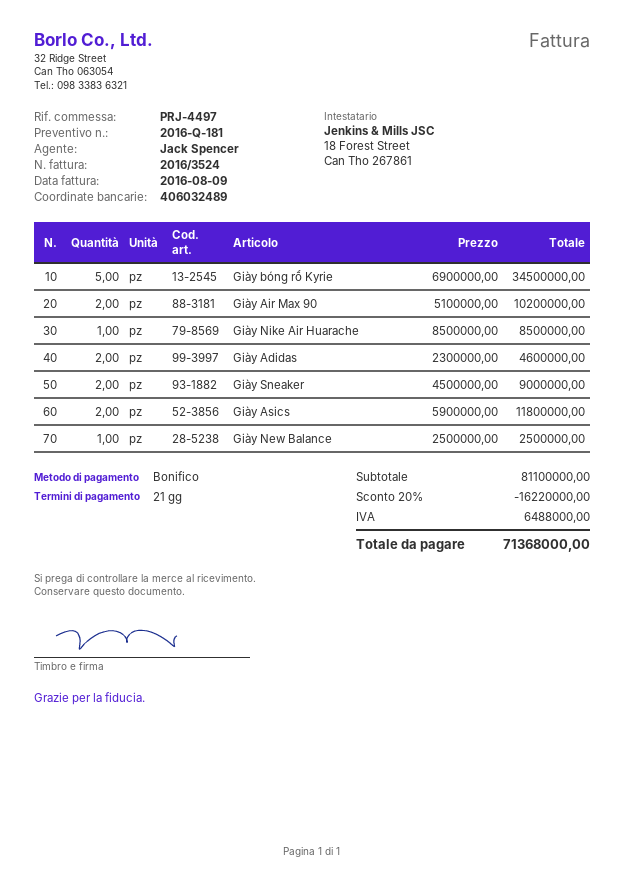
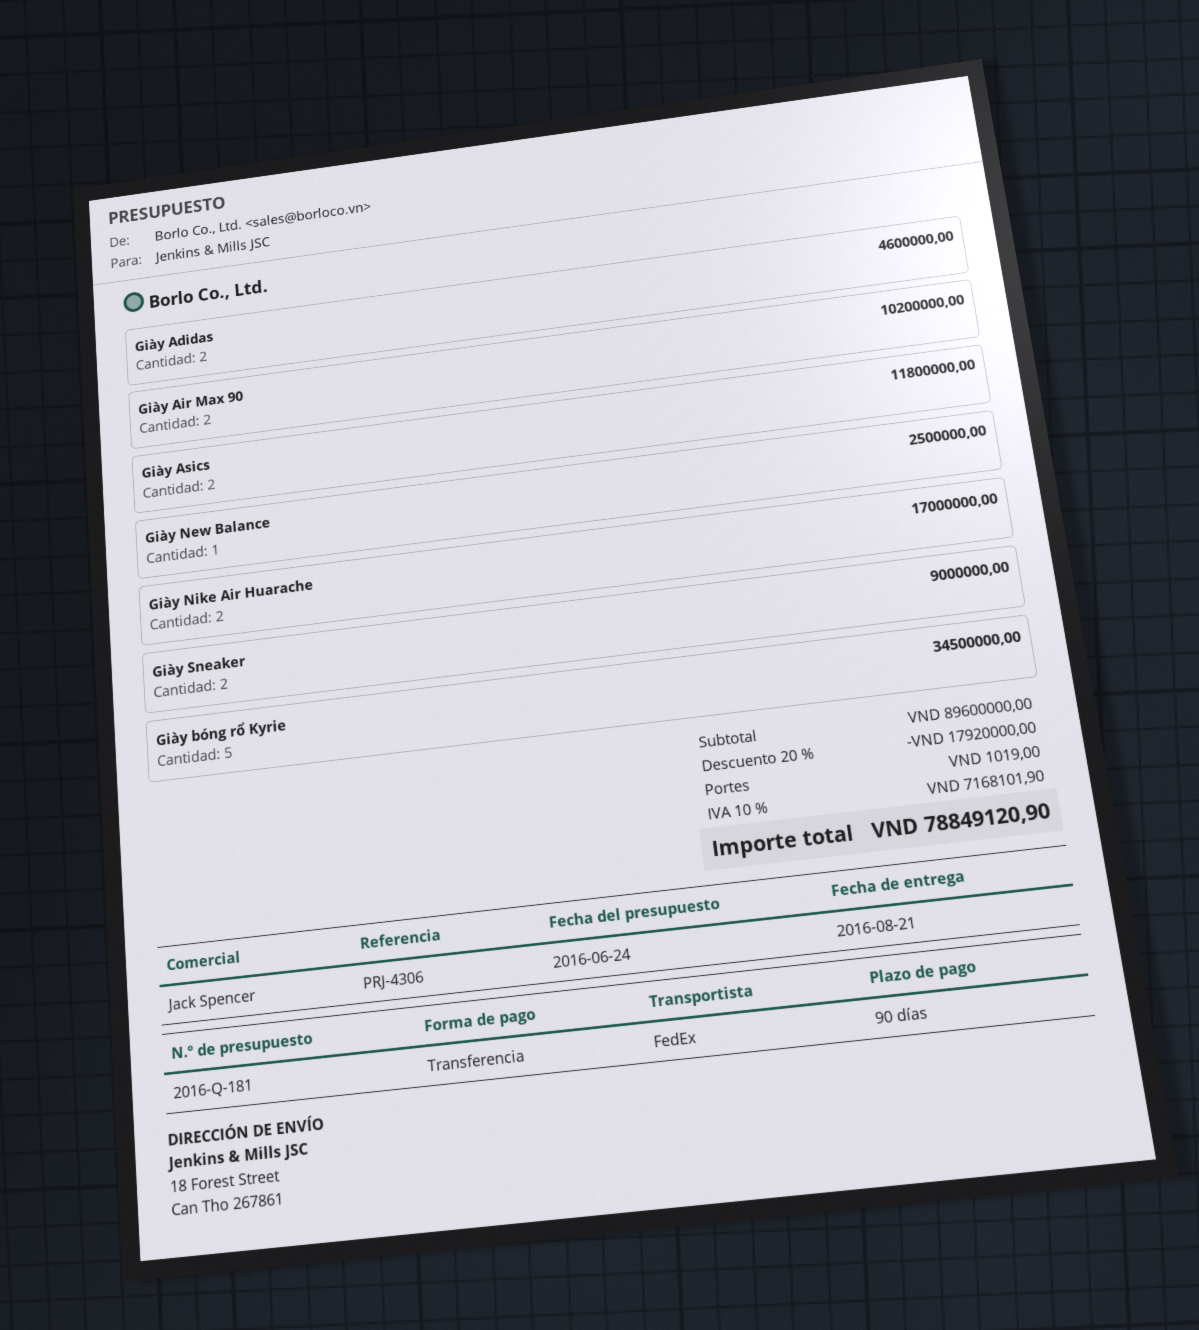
payment terms: 21 days -> 90 days
reference: PRJ-4497 -> PRJ-4306
Giày Nike Air Huarache: 1 for 8500000.00 -> 2 for 17000000.00
subtotal: 81100000.00 -> 89600000.00
discount: 20% = 16220000.00 -> 20% = 17920000.00
shipping: none -> 1019.00
tax: 6488000.00 -> 7168101.90
total: 71368000.00 -> 78849120.90

